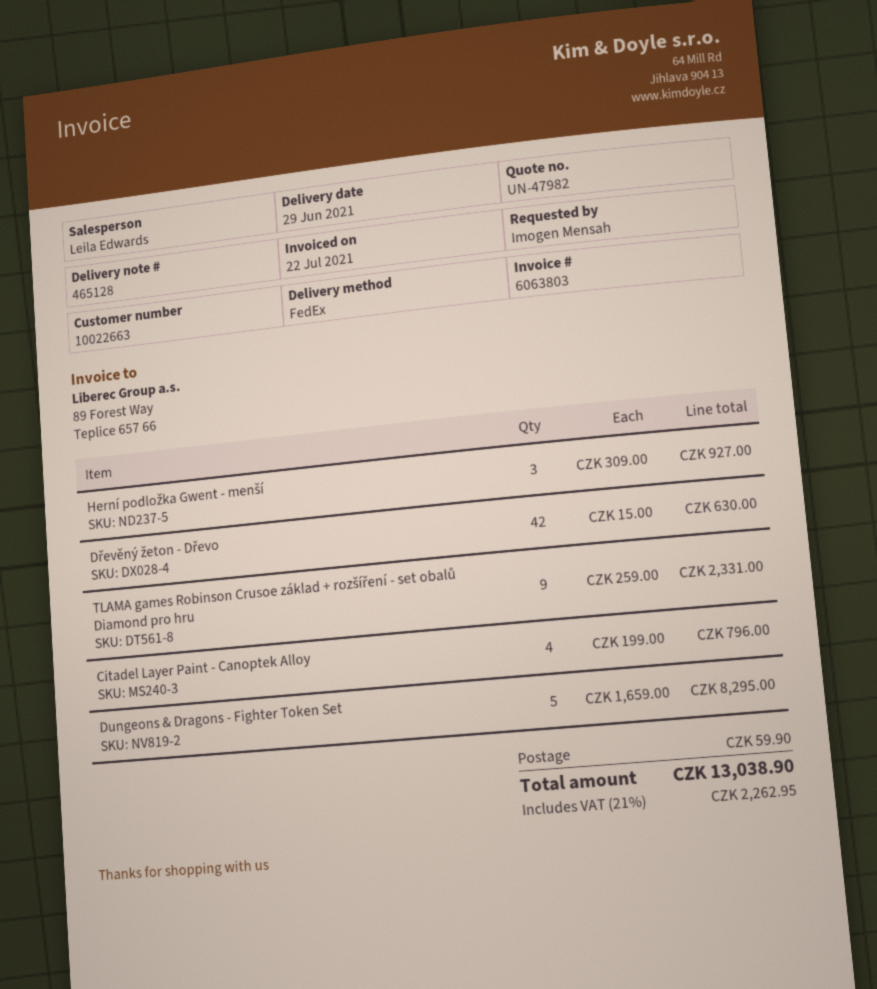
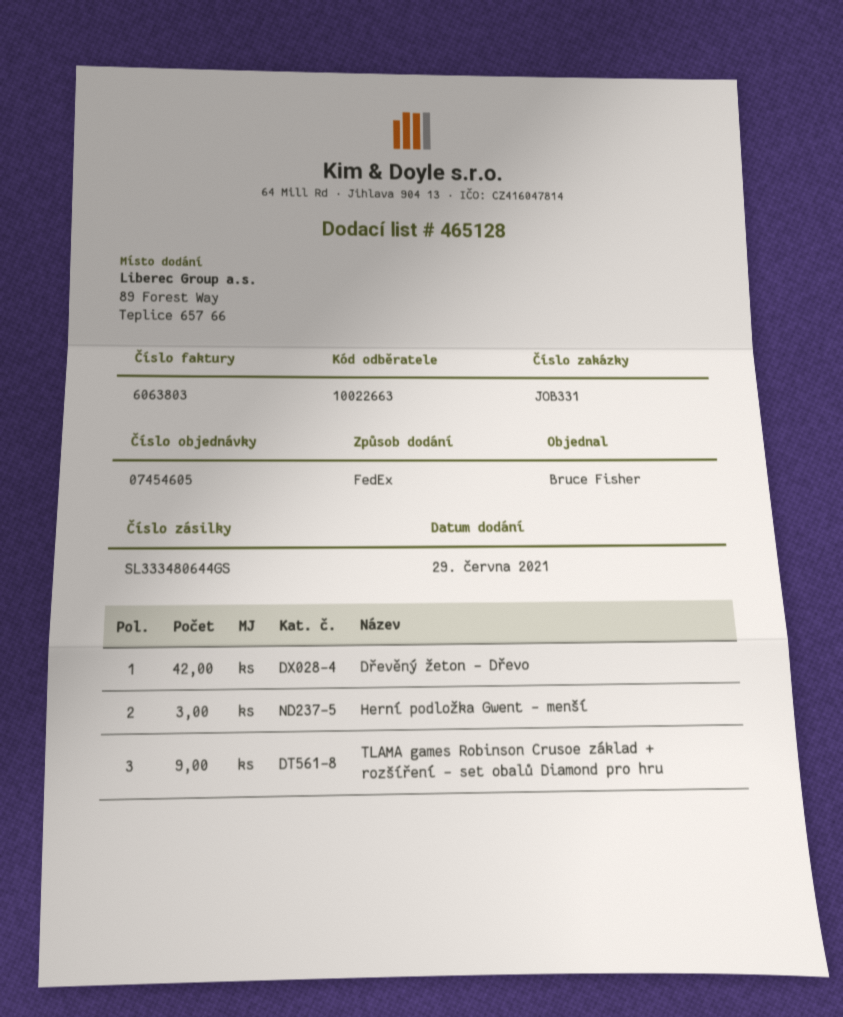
ordered by: Imogen Mensah -> Bruce Fisher
Citadel Layer Paint - Canoptek Alloy: 4 -> none
Dungeons & Dragons - Fighter Token Set: 5 -> none

